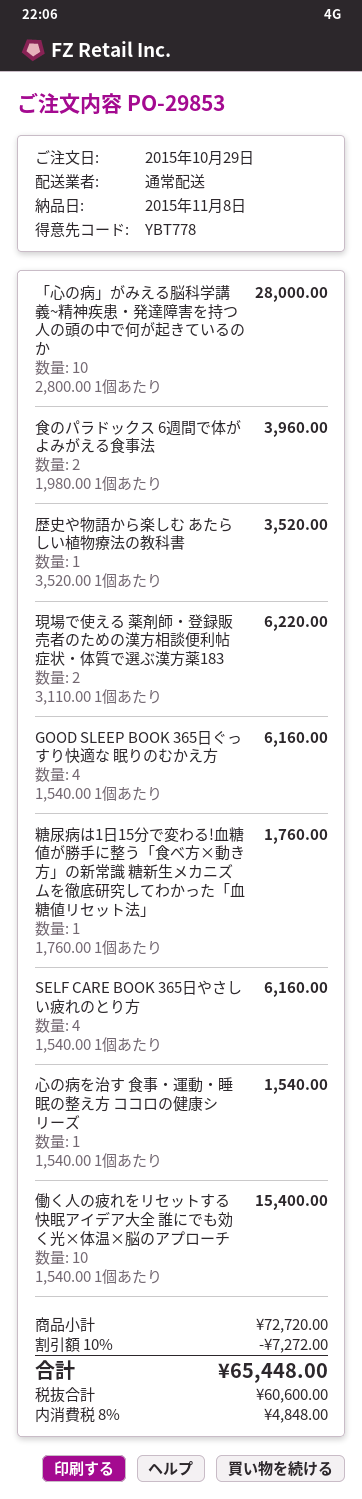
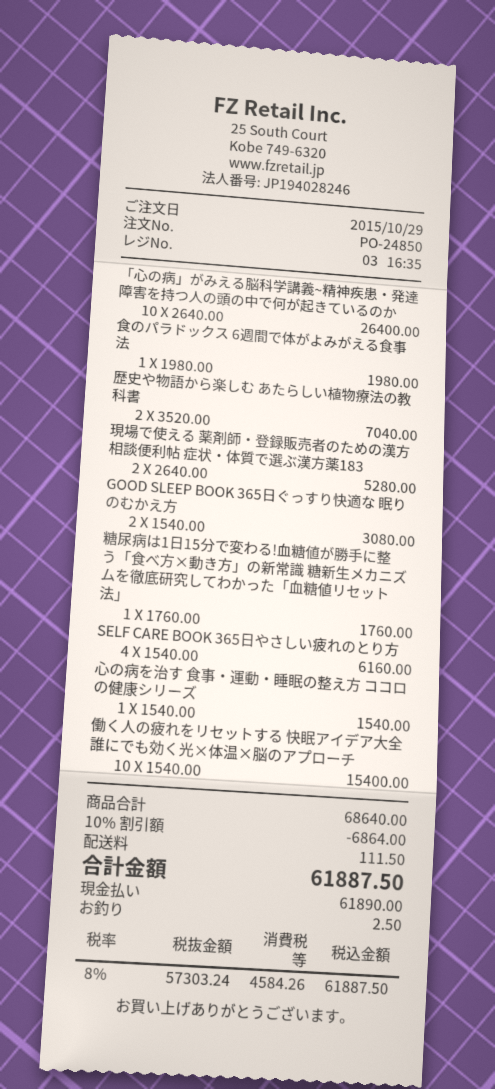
order number: PO-29853 -> PO-24850
「心の病」がみえる脳科学講義~精神疾患・発達障害を持つ人の頭の中で何が起きているのか: 10 x 2800.00 = 28000.00 -> 10 x 2640.00 = 26400.00
食のパラドックス 6週間で体がよみがえる食事法: 2 x 1980.00 = 3960.00 -> 1 x 1980.00 = 1980.00
歴史や物語から楽しむ あたらしい植物療法の教科書: 1 x 3520.00 = 3520.00 -> 2 x 3520.00 = 7040.00
現場で使える 薬剤師・登録販売者のための漢方相談便利帖 症状・体質で選ぶ漢方薬183: 2 x 3110.00 = 6220.00 -> 2 x 2640.00 = 5280.00
GOOD SLEEP BOOK 365日ぐっすり快適な 眠りのむかえ方: 4 x 1540.00 = 6160.00 -> 2 x 1540.00 = 3080.00
subtotal: 72720.00 -> 68640.00
discount: 10% = 7272.00 -> 10% = 6864.00
shipping: none -> 111.50
net: 60600.00 -> 57303.24
tax: 8% = 4848.00 -> 8% = 4584.26
total: 65448.00 -> 61887.50

